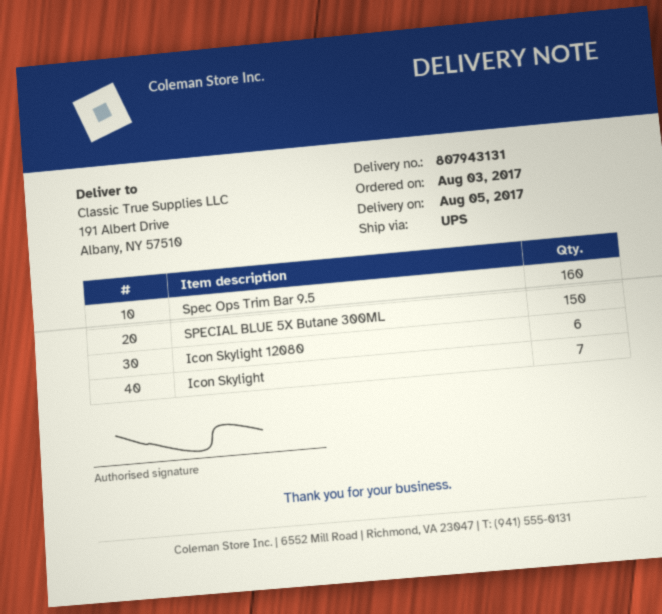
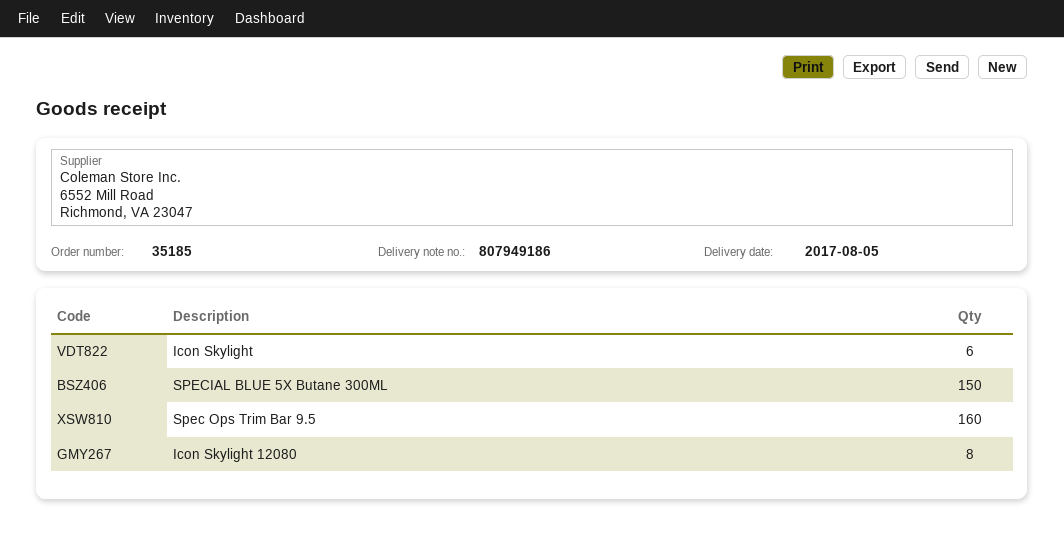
delivery note number: 807943131 -> 807949186
Icon Skylight 12080: 6 -> 8
Icon Skylight: 7 -> 6

